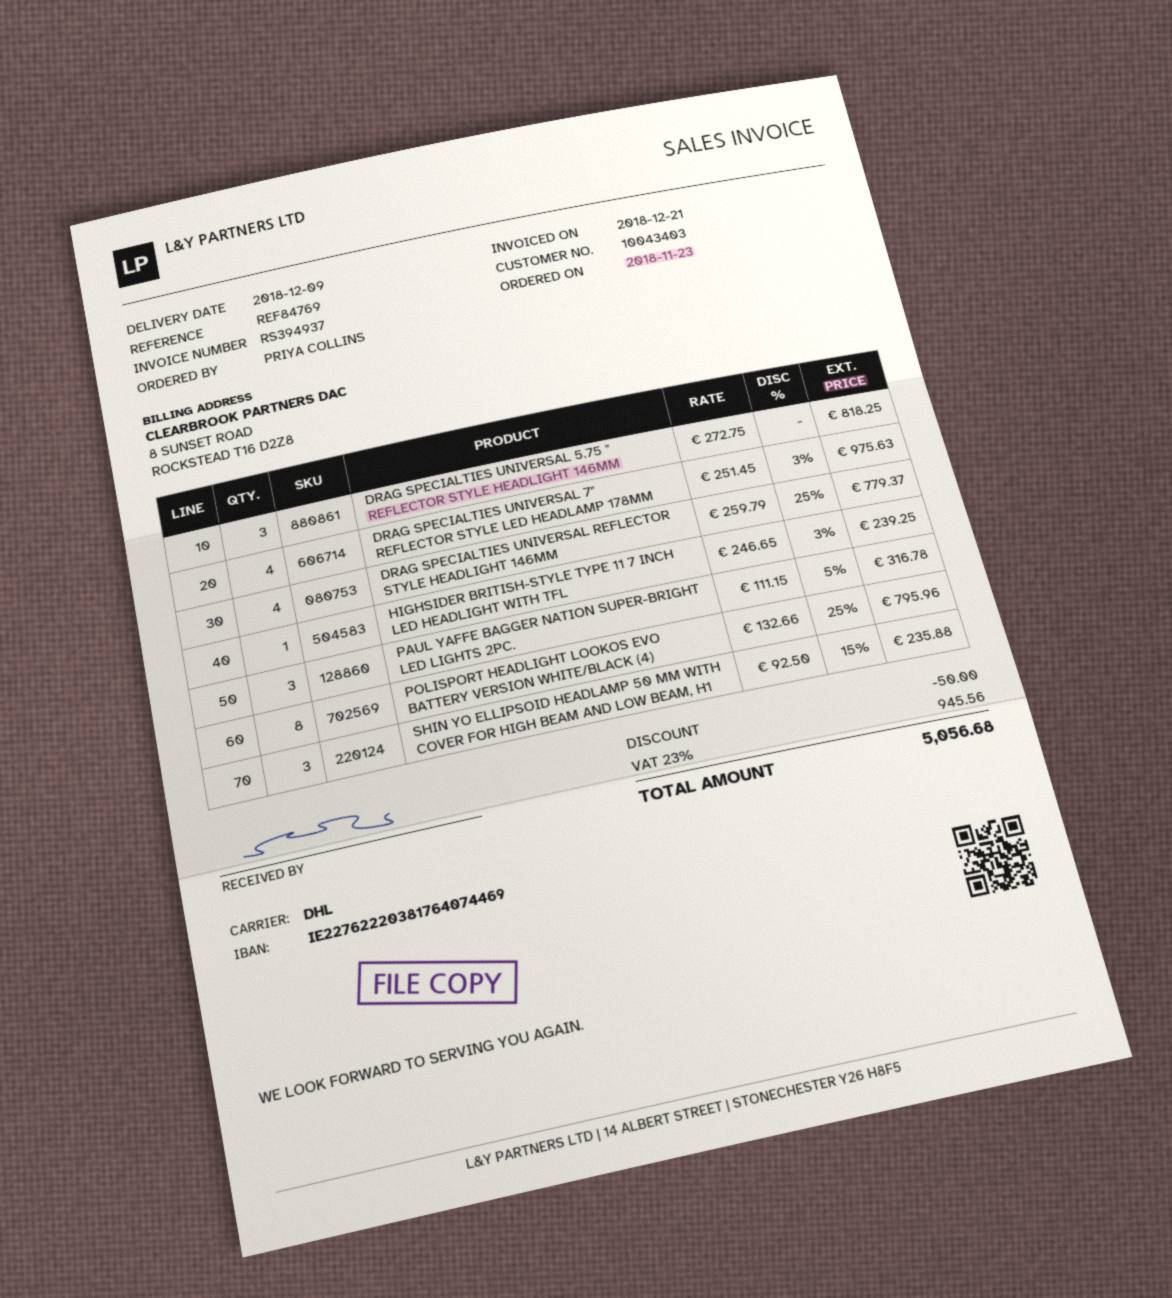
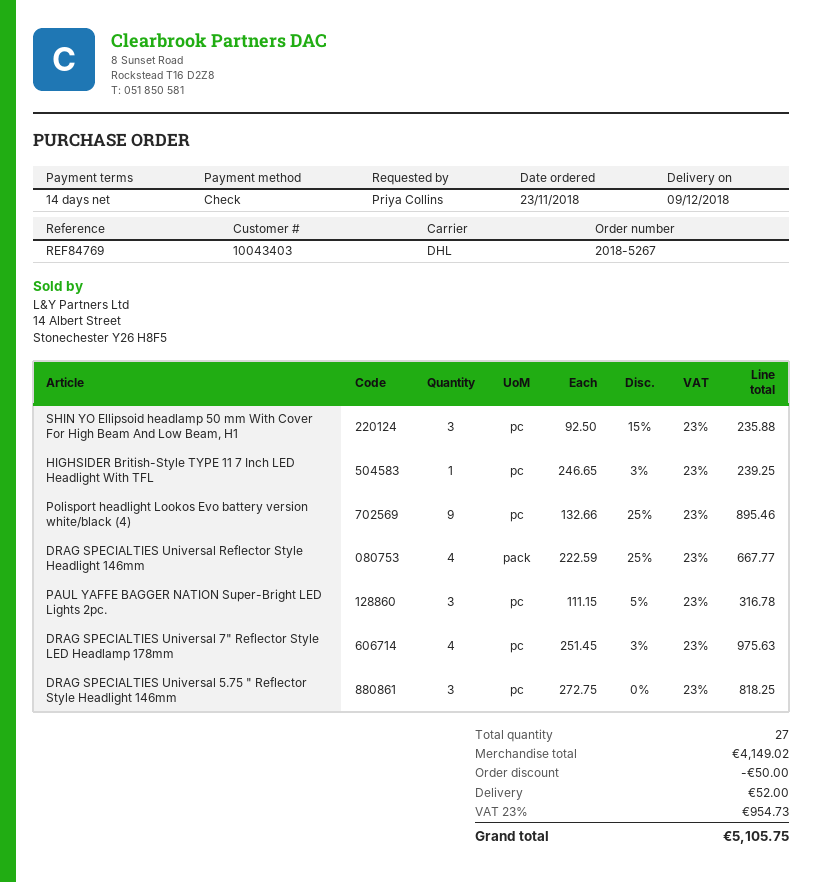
DRAG SPECIALTIES UNIVERSAL REFLECTOR STYLE HEADLIGHT 146MM: 4 x 259.79 - 25% = 779.37 -> 4 x 222.59 - 25% = 667.77
POLISPORT HEADLIGHT LOOKOS EVO BATTERY VERSION WHITE/BLACK (4): 8 x 132.66 - 25% = 795.96 -> 9 x 132.66 - 25% = 895.46
shipping: none -> 52.00
tax: 23% = 945.56 -> 23% = 954.73
total: 5056.68 -> 5105.75

